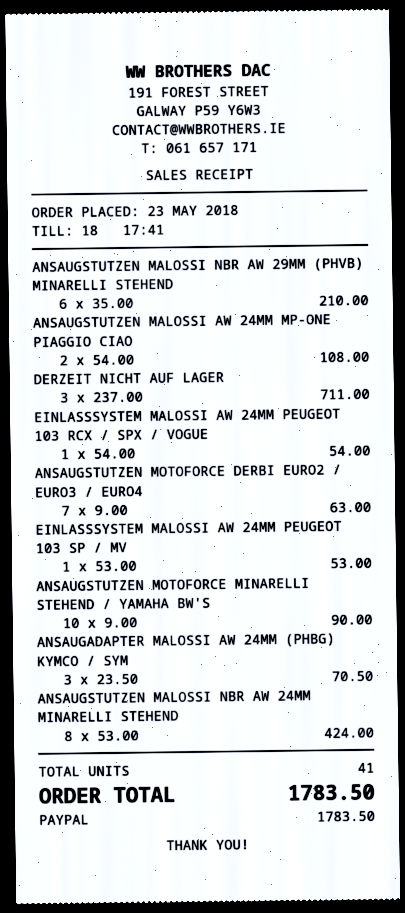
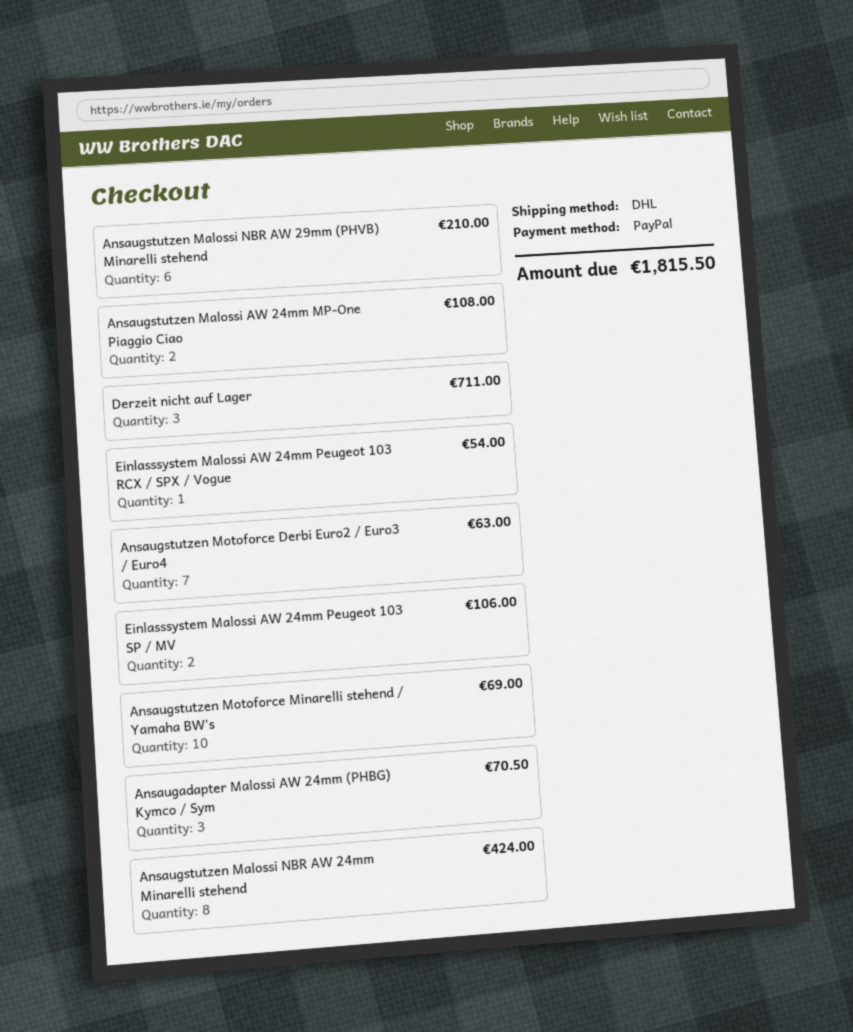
EINLASSSYSTEM MALOSSI AW 24MM PEUGEOT 103 SP / MV: 1 for 53.00 -> 2 for 106.00
ANSAUGSTUTZEN MOTOFORCE MINARELLI STEHEND / YAMAHA BW'S: 10 for 90.00 -> 10 for 69.00
total: 1783.50 -> 1815.50

